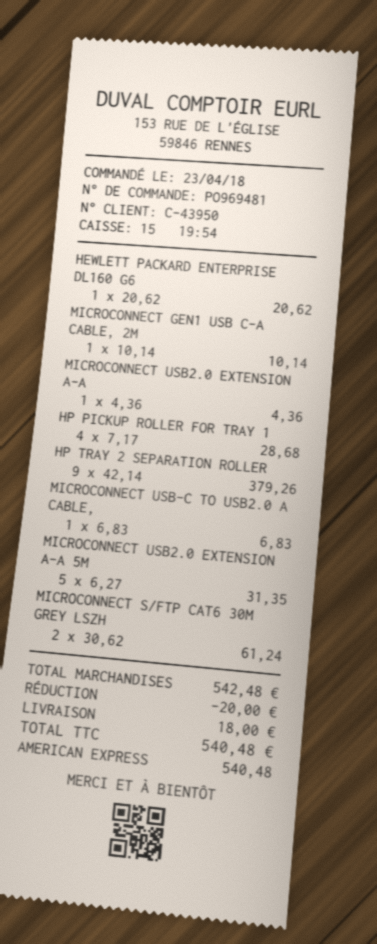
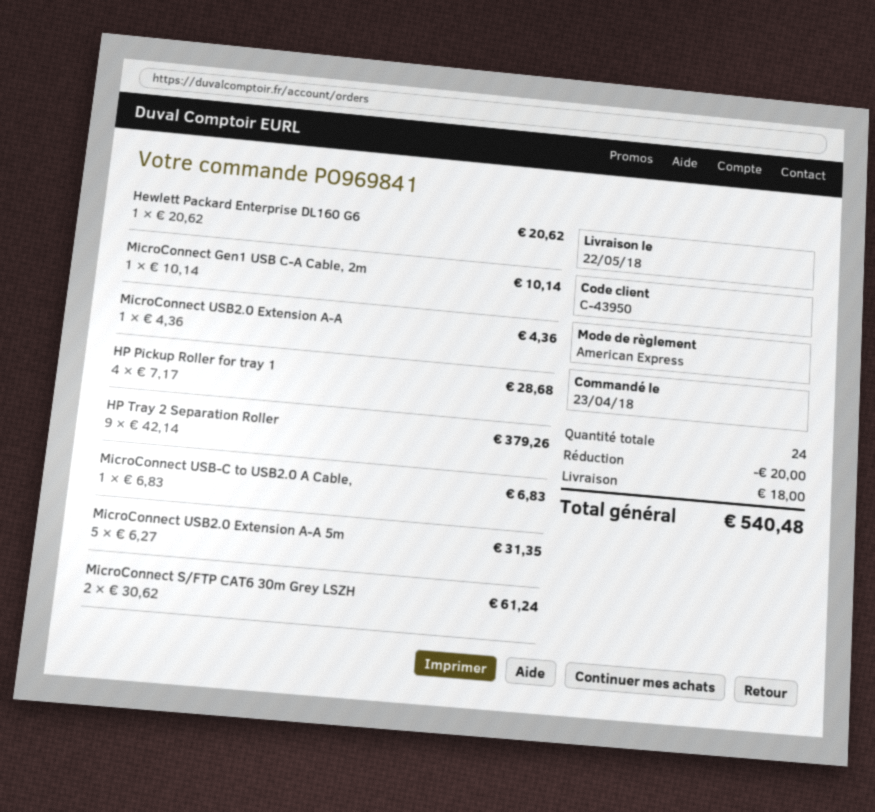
order number: PO969481 -> PO969841

